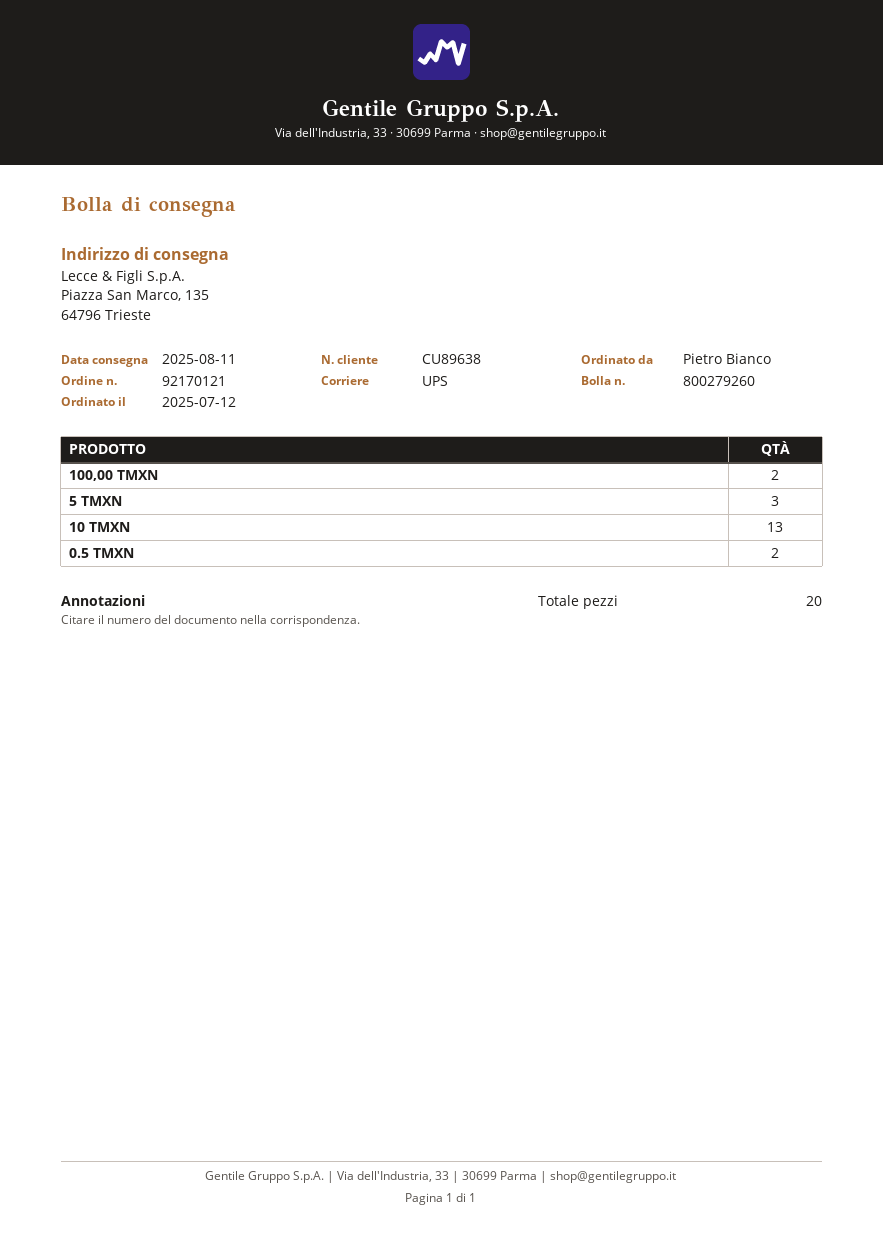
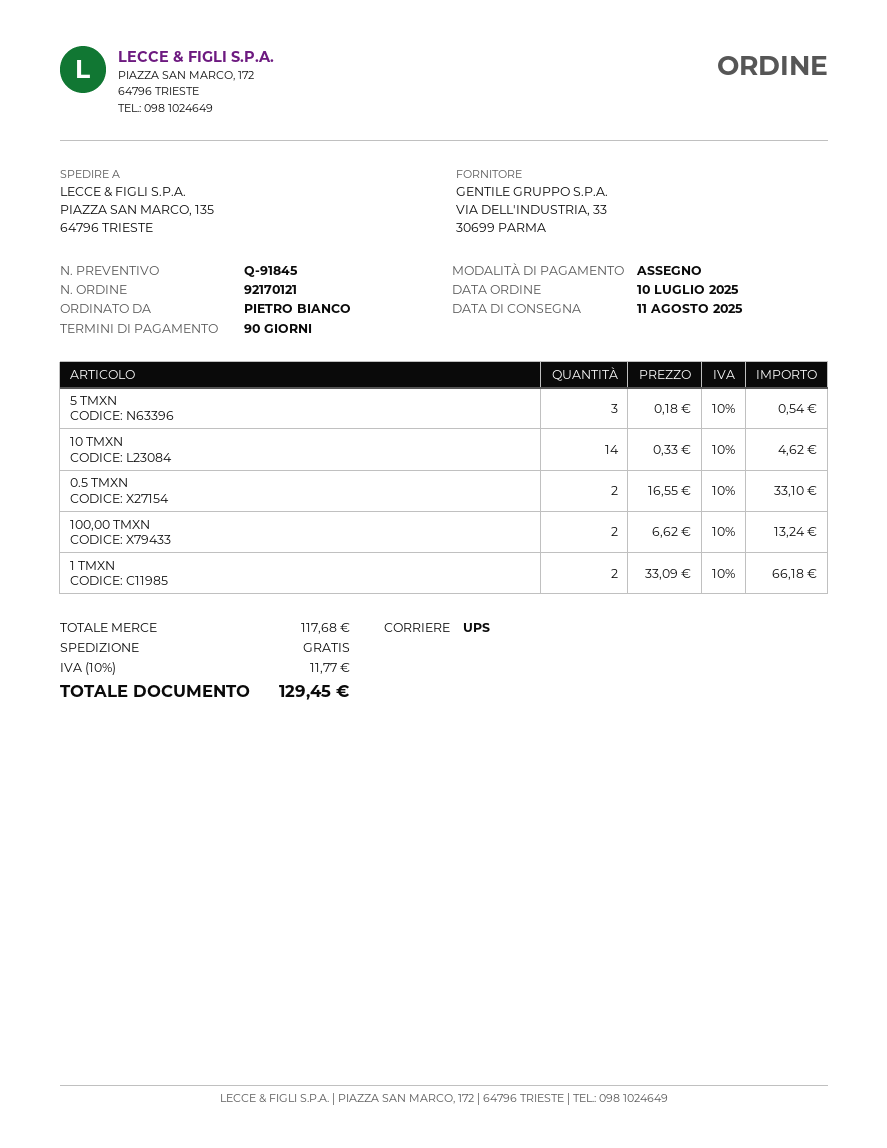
order date: 2025-07-12 -> 2025-07-10
10 TMXN: 13 -> 14
1 TMXN: none -> 2

